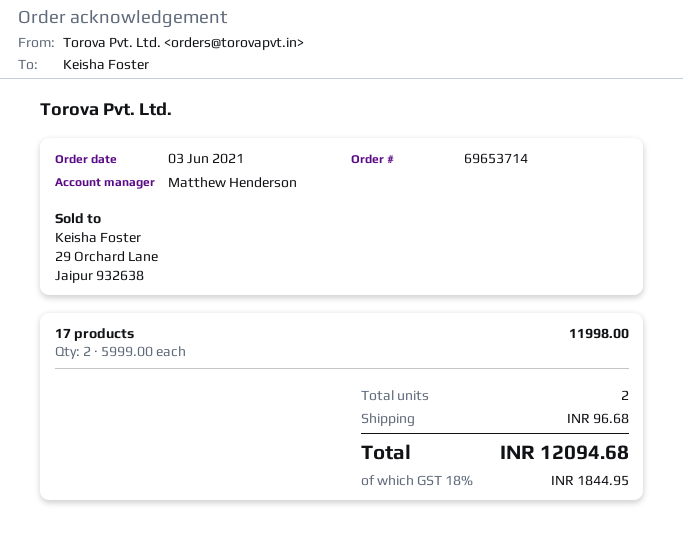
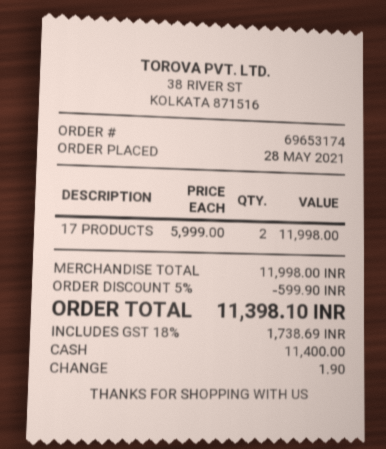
order number: 69653714 -> 69653174
order date: 2021-06-03 -> 2021-05-28
discount: none -> 5% = 599.90
shipping: 96.68 -> none
tax: 18% = 1844.95 -> 18% = 1738.69
total: 12094.68 -> 11398.10

